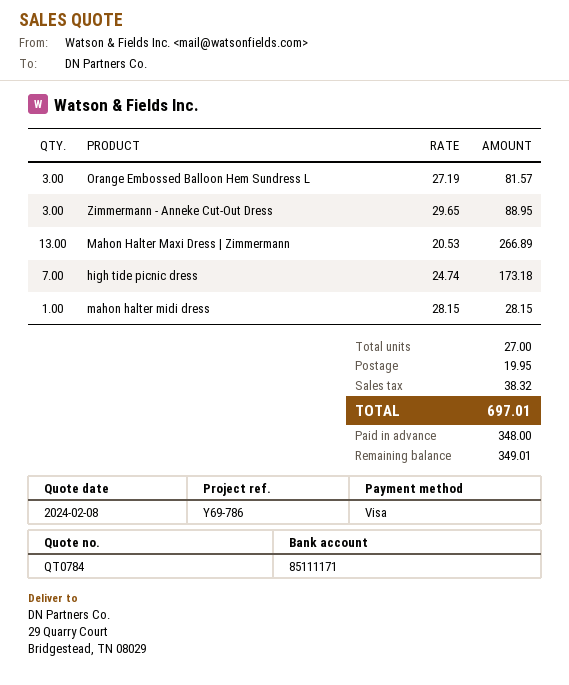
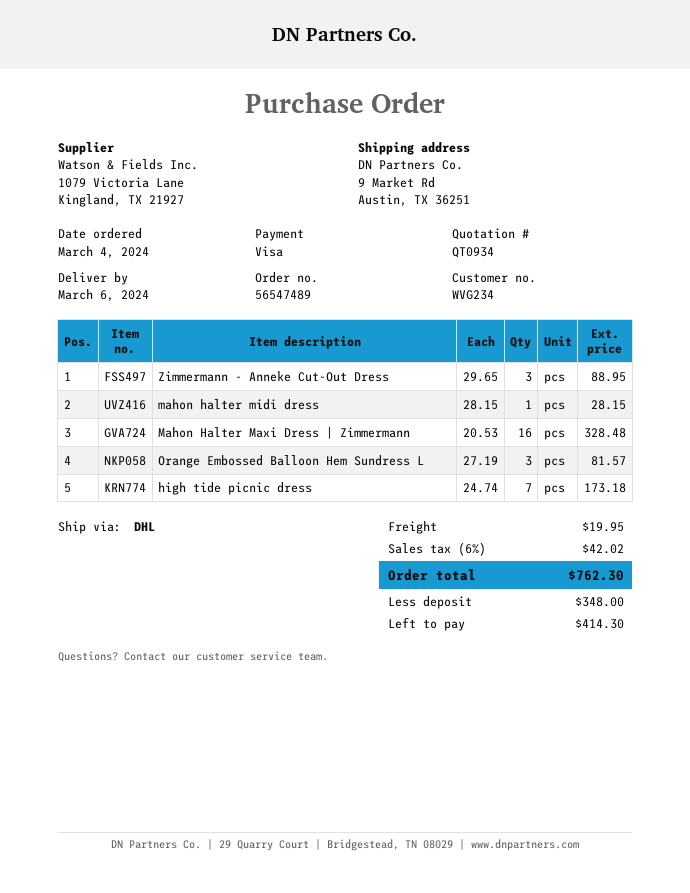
quote number: QT0784 -> QT0934
ship to: 29 Quarry Court, Bridgestead, TN 08029 -> 9 Market Rd, Austin, TX 36251
Mahon Halter Maxi Dress | Zimmermann: 13 x 20.53 = 266.89 -> 16 x 20.53 = 328.48
tax: 38.32 -> 42.02
total: 697.01 -> 762.30
balance: 349.01 -> 414.30

